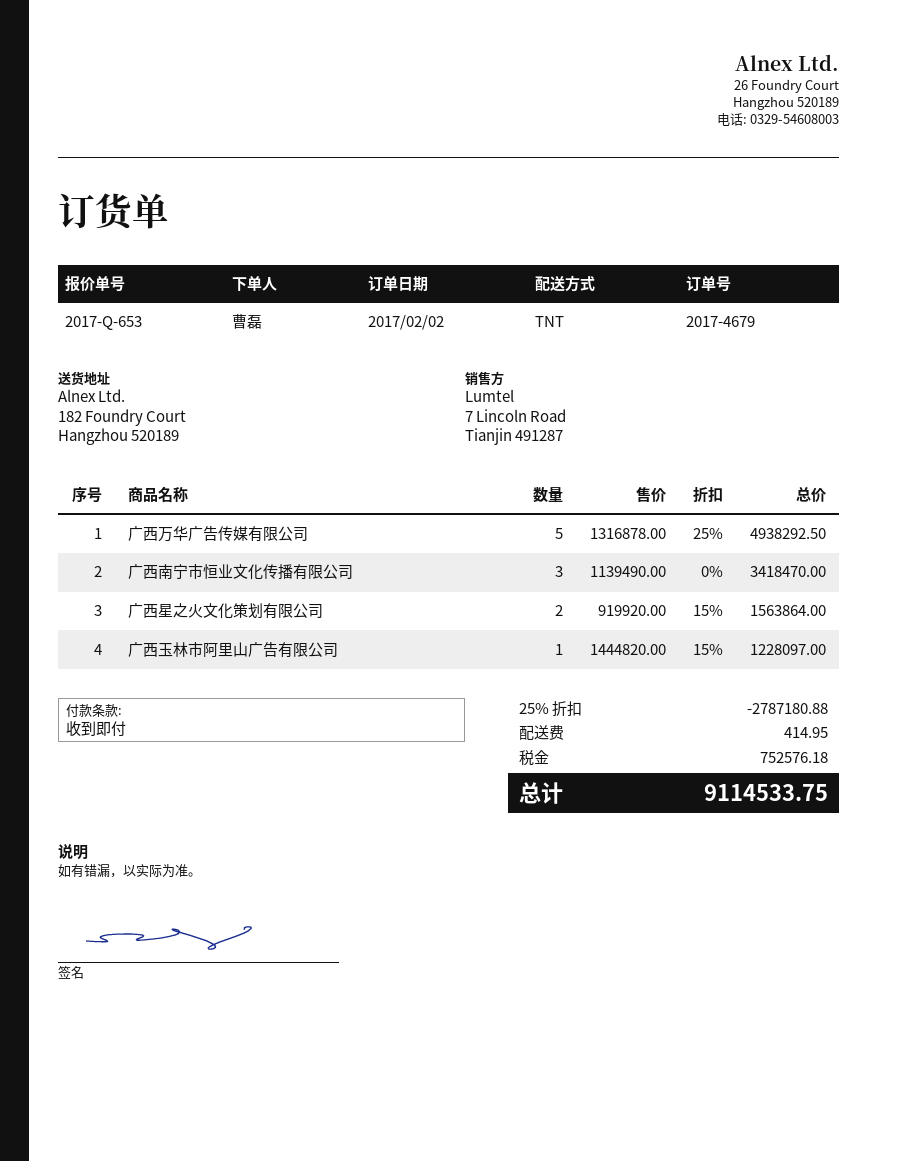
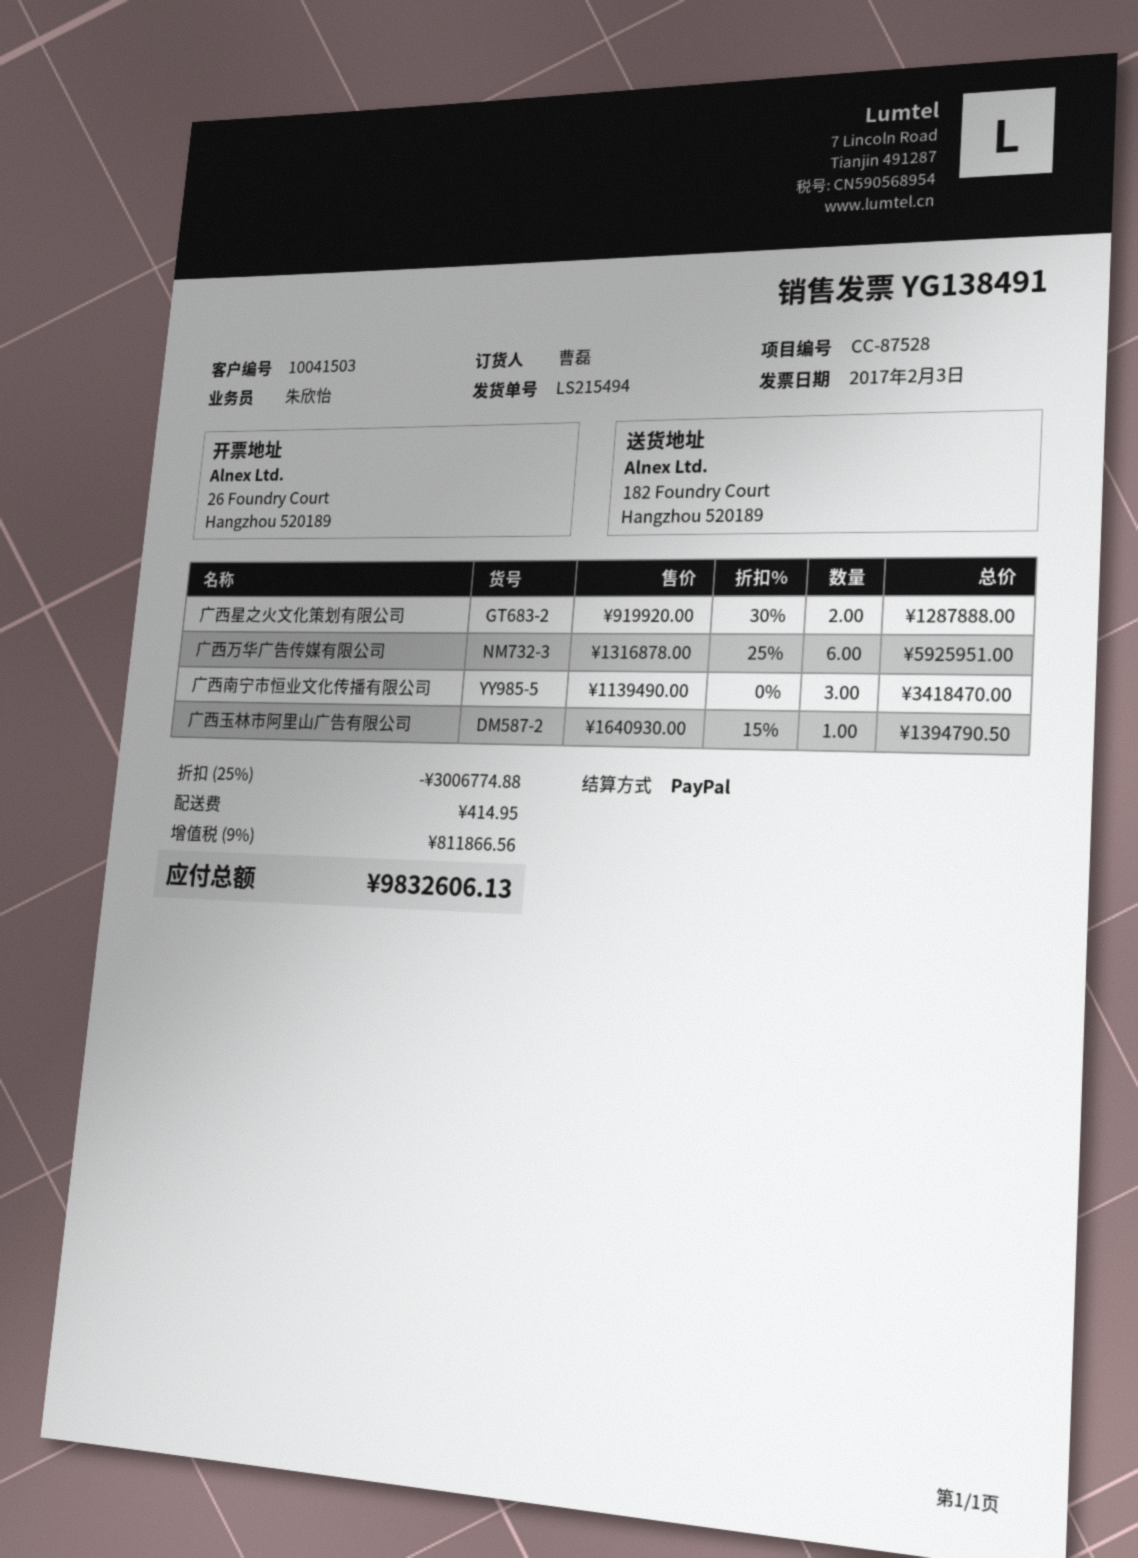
广西万华广告传媒有限公司: 5 x 1316878.00 - 25% = 4938292.50 -> 6 x 1316878.00 - 25% = 5925951.00
广西星之火文化策划有限公司: 2 x 919920.00 - 15% = 1563864.00 -> 2 x 919920.00 - 30% = 1287888.00
广西玉林市阿里山广告有限公司: 1 x 1444820.00 - 15% = 1228097.00 -> 1 x 1640930.00 - 15% = 1394790.50
discount: 25% = 2787180.88 -> 25% = 3006774.88
tax: 752576.18 -> 811866.56
total: 9114533.75 -> 9832606.13

